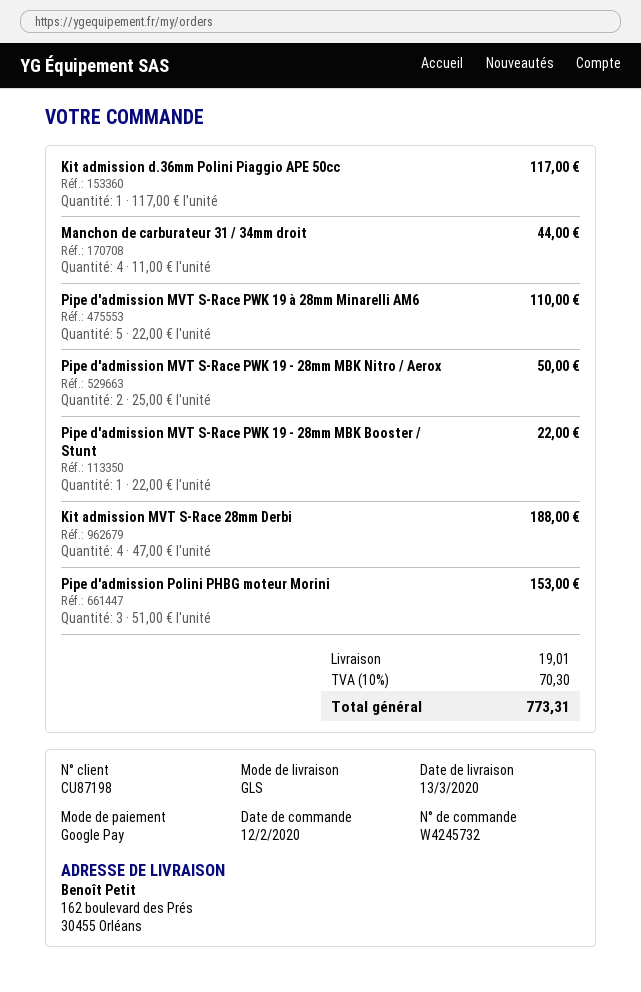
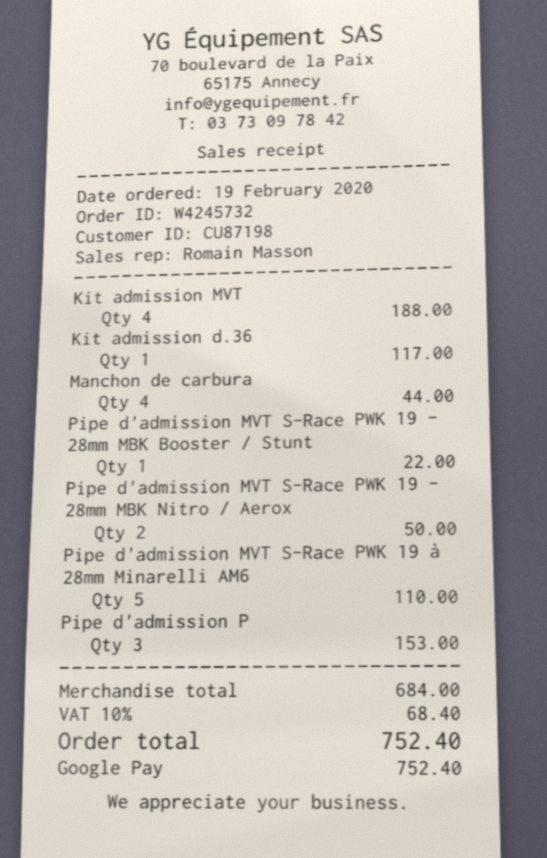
order date: 2020-02-12 -> 2020-02-19
shipping: 19.01 -> none
tax: 10% = 70.30 -> 10% = 68.40
total: 773.31 -> 752.40

